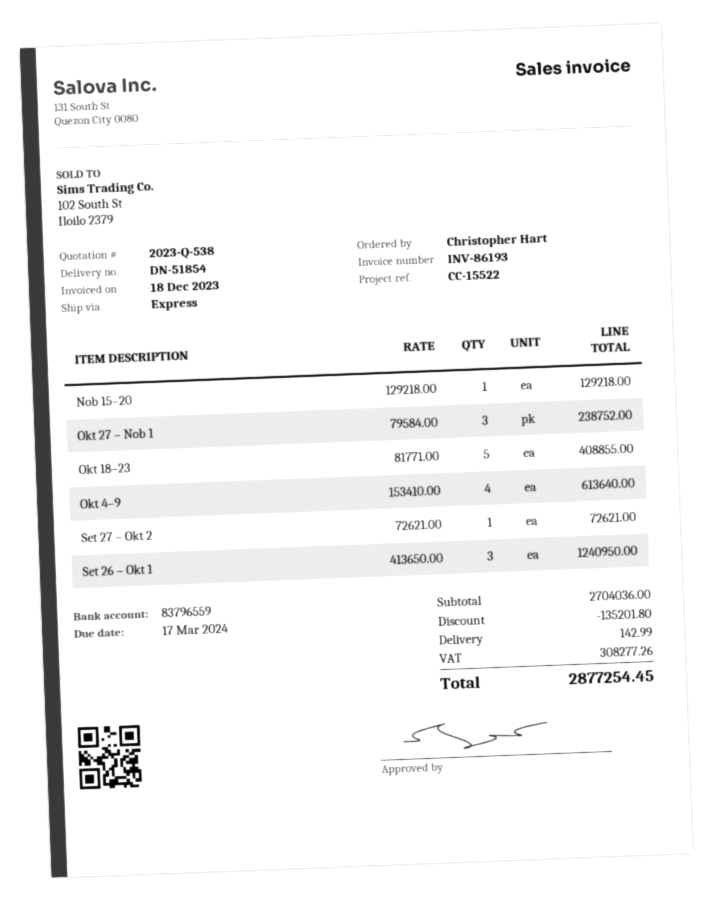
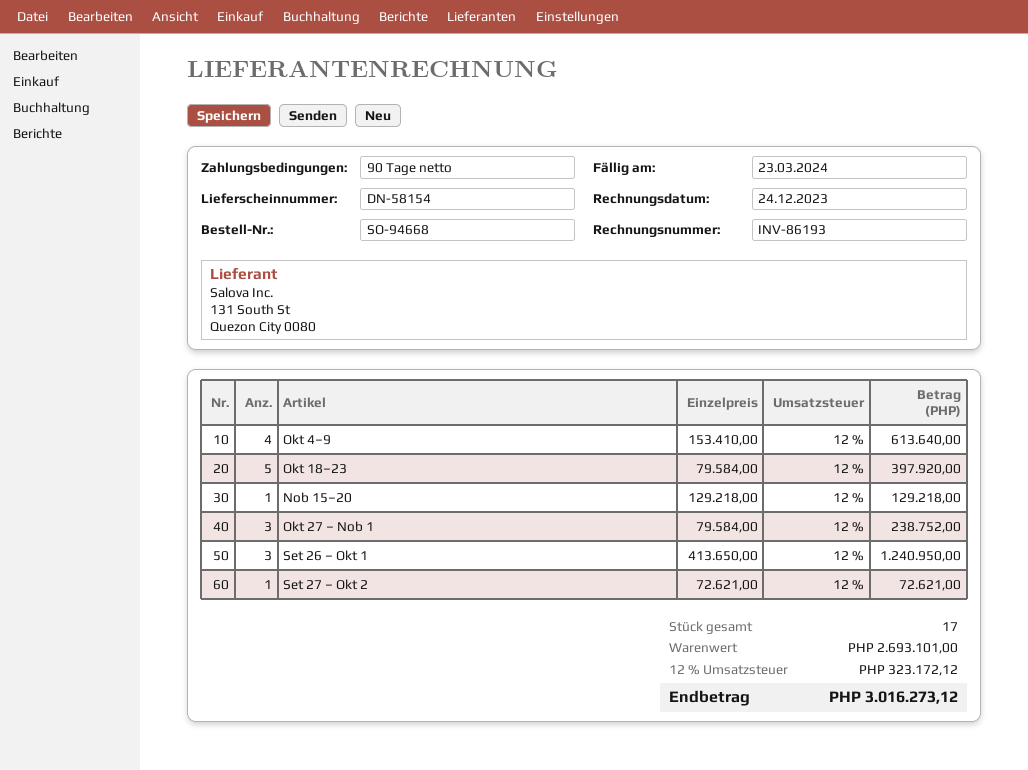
delivery note number: DN-51854 -> DN-58154
invoice date: 2023-12-18 -> 2023-12-24
due date: 2024-03-17 -> 2024-03-23
Okt 18–23: 5 x 81771.00 = 408855.00 -> 5 x 79584.00 = 397920.00
subtotal: 2704036.00 -> 2693101.00
discount: 135201.80 -> none
shipping: 142.99 -> none
tax: 308277.26 -> 323172.12
total: 2877254.45 -> 3016273.12

